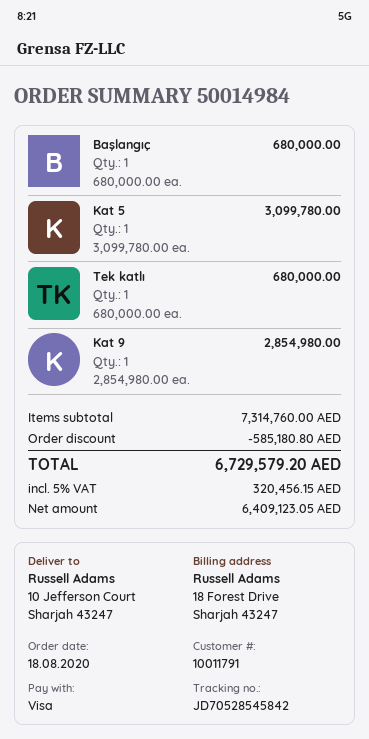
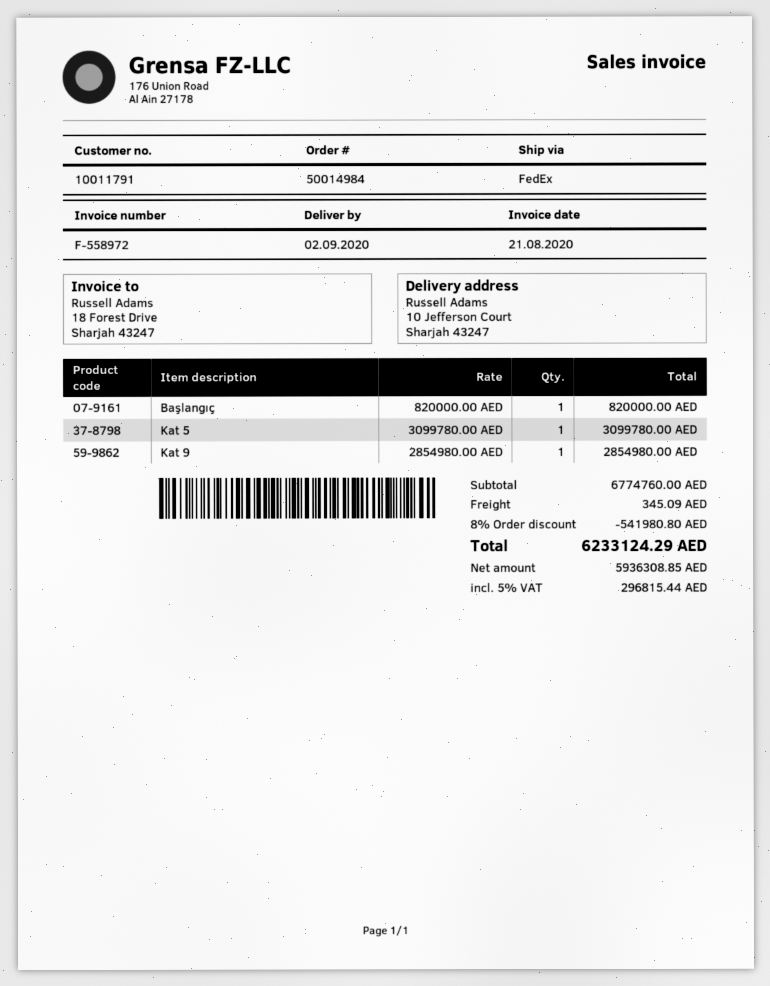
Başlangıç: 1 x 680000.00 = 680000.00 -> 1 x 820000.00 = 820000.00
Tek katlı: 1 x 680000.00 = 680000.00 -> none
subtotal: 7314760.00 -> 6774760.00
discount: 585180.80 -> 541980.80
shipping: none -> 345.09
net: 6409123.05 -> 5936308.85
tax: 5% = 320456.15 -> 5% = 296815.44
total: 6729579.20 -> 6233124.29

